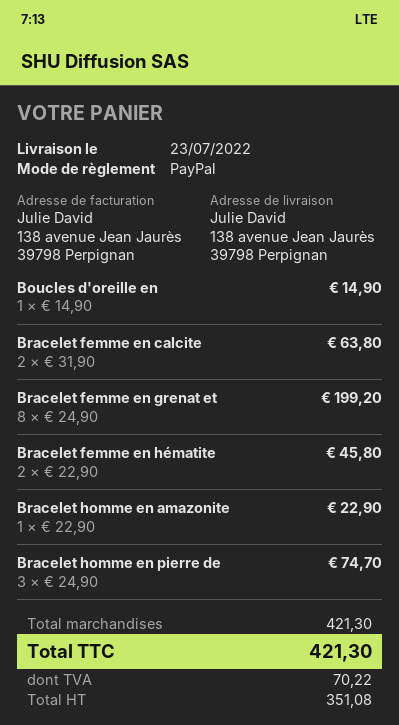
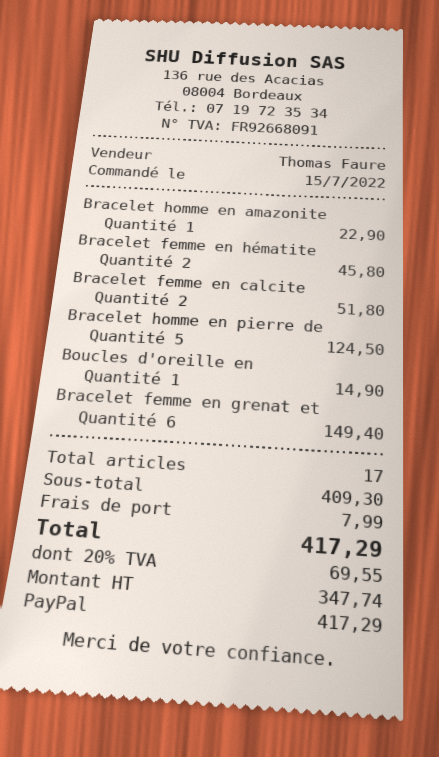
Bracelet femme en calcite: 2 for 63.80 -> 2 for 51.80
Bracelet femme en grenat et: 8 for 199.20 -> 6 for 149.40
Bracelet homme en pierre de: 3 for 74.70 -> 5 for 124.50
subtotal: 421.30 -> 409.30
shipping: none -> 7.99
net: 351.08 -> 347.74
tax: 70.22 -> 69.55
total: 421.30 -> 417.29

